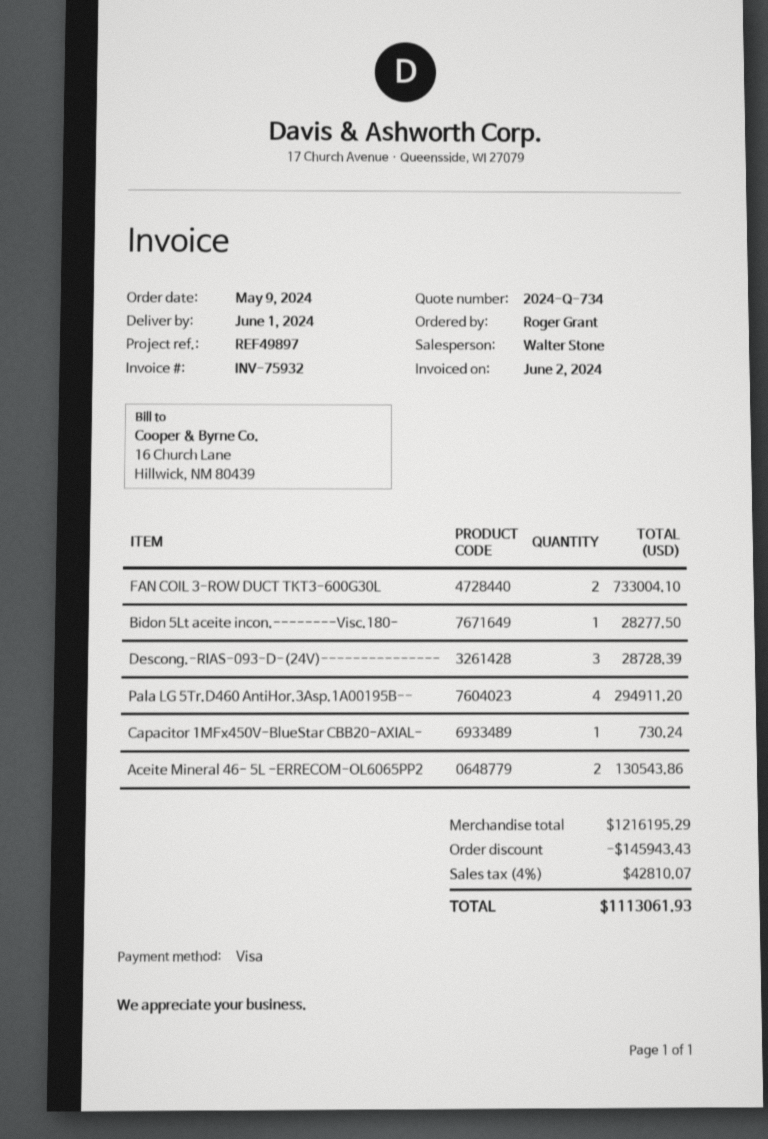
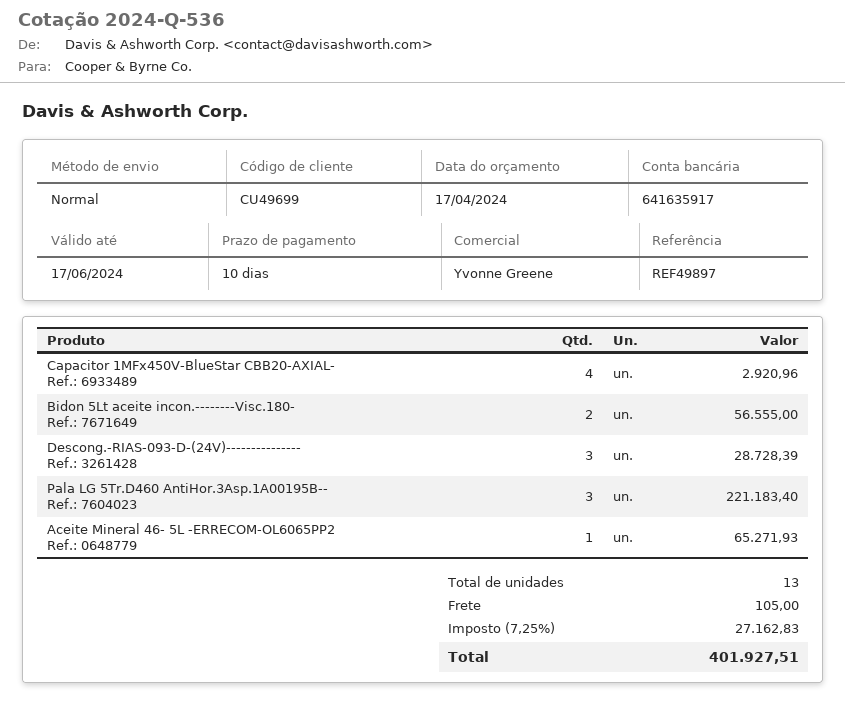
quote number: 2024-Q-734 -> 2024-Q-536
sales rep: Walter Stone -> Yvonne Greene
FAN COIL 3-ROW DUCT TKT3-600G30L: 2 for 733004.10 -> none
Bidon 5Lt aceite incon.--------Visc.180-: 1 for 28277.50 -> 2 for 56555.00
Pala LG 5Tr.D460 AntiHor.3Asp.1A00195B--: 4 for 294911.20 -> 3 for 221183.40
Capacitor 1MFx450V-BlueStar CBB20-AXIAL-: 1 for 730.24 -> 4 for 2920.96
Aceite Mineral 46- 5L -ERRECOM-OL6065PP2: 2 for 130543.86 -> 1 for 65271.93
discount: 145943.43 -> none
shipping: none -> 105.00
tax: 4% = 42810.07 -> 7.25% = 27162.83
total: 1113061.93 -> 401927.51

